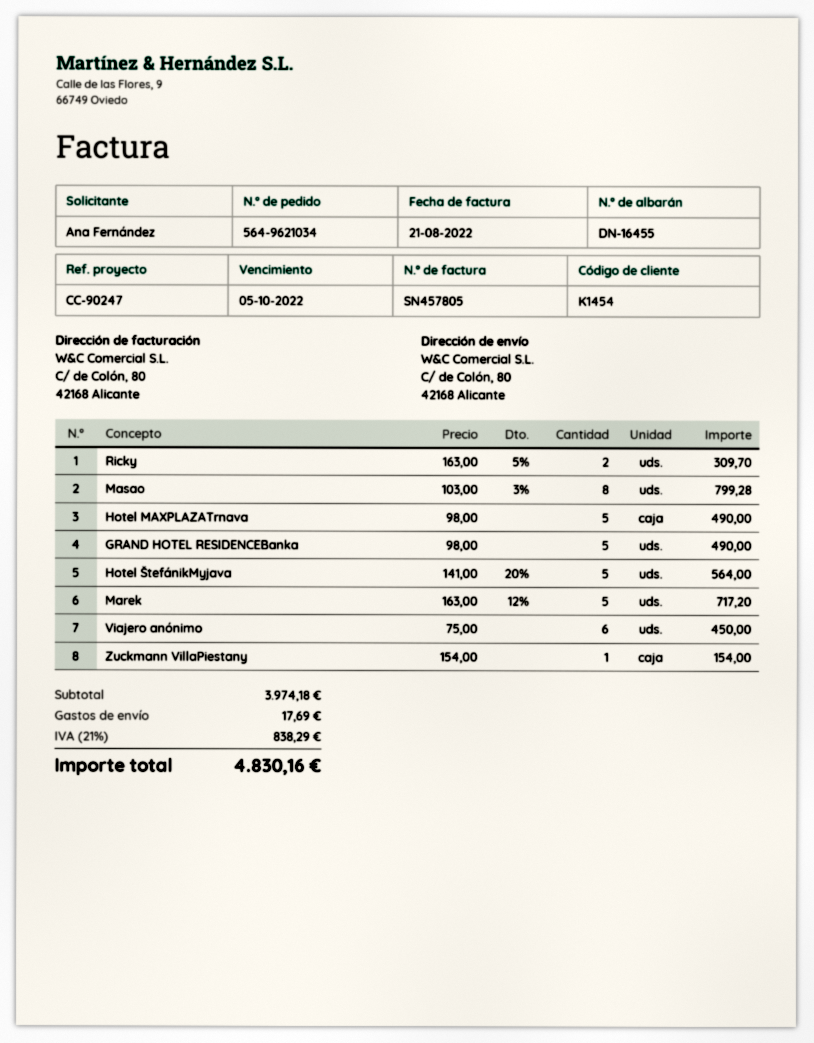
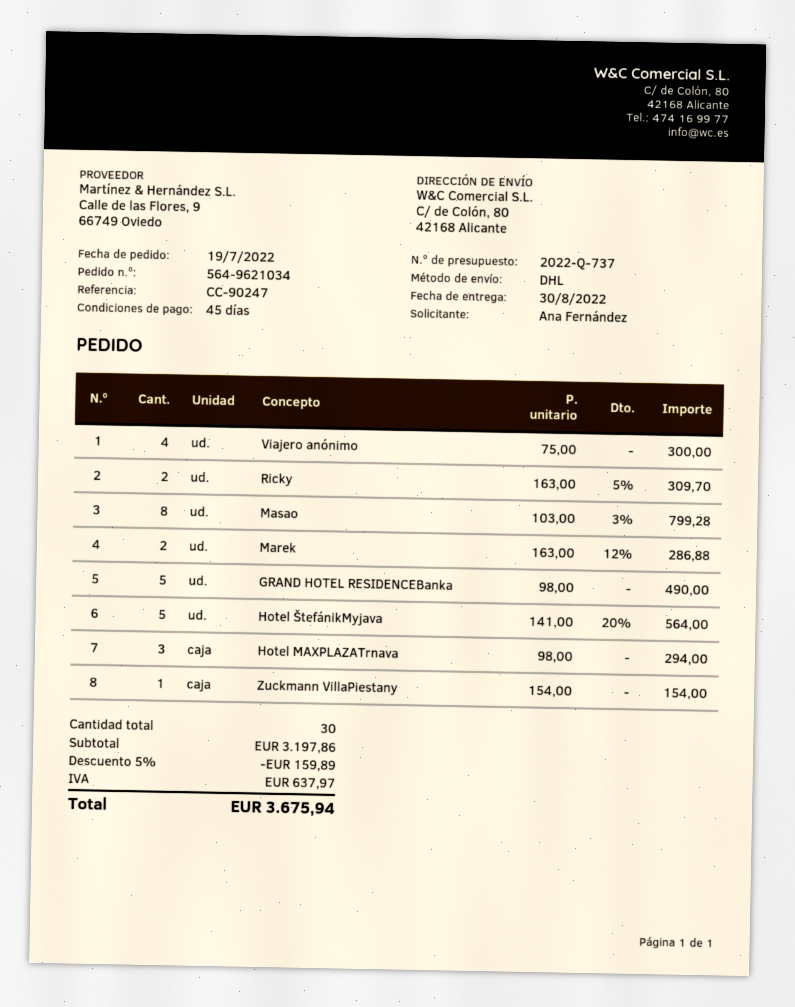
Hotel MAXPLAZATrnava: 5 x 98.00 = 490.00 -> 3 x 98.00 = 294.00
Marek: 5 x 163.00 - 12% = 717.20 -> 2 x 163.00 - 12% = 286.88
Viajero anónimo: 6 x 75.00 = 450.00 -> 4 x 75.00 = 300.00
subtotal: 3974.18 -> 3197.86
discount: none -> 5% = 159.89
shipping: 17.69 -> none
tax: 838.29 -> 637.97
total: 4830.16 -> 3675.94

